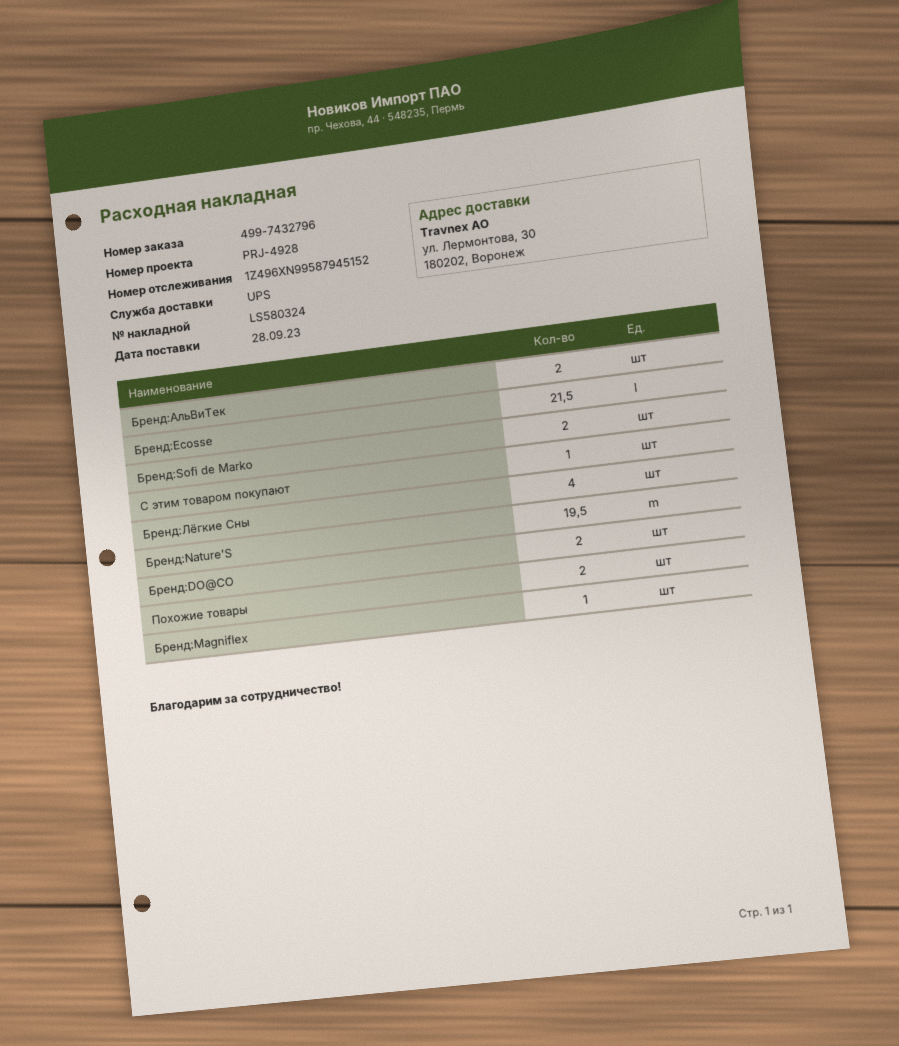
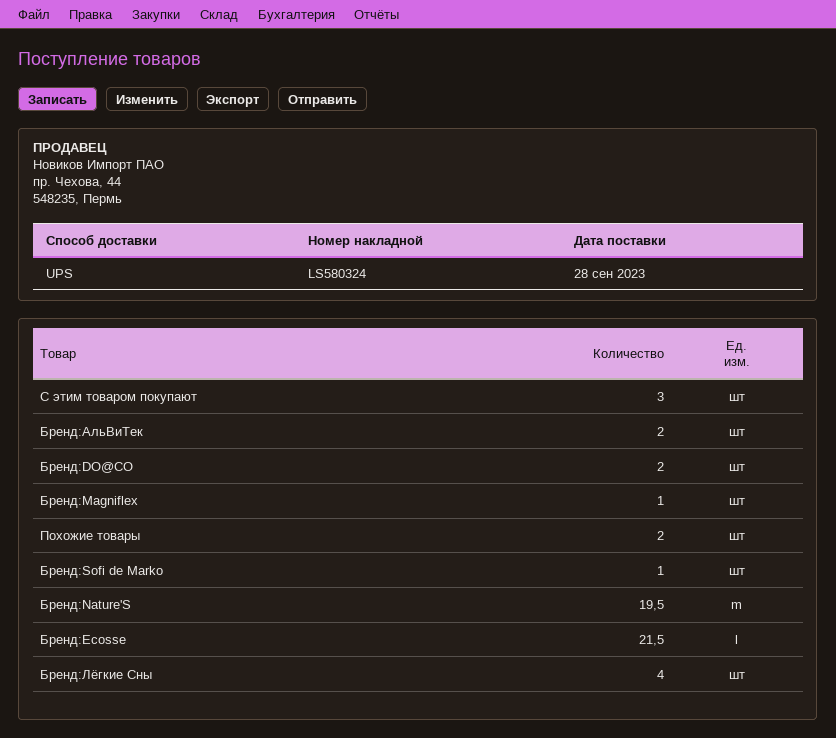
Бренд:Sofi de Marko: 2 -> 1
С этим товаром покупают: 1 -> 3

